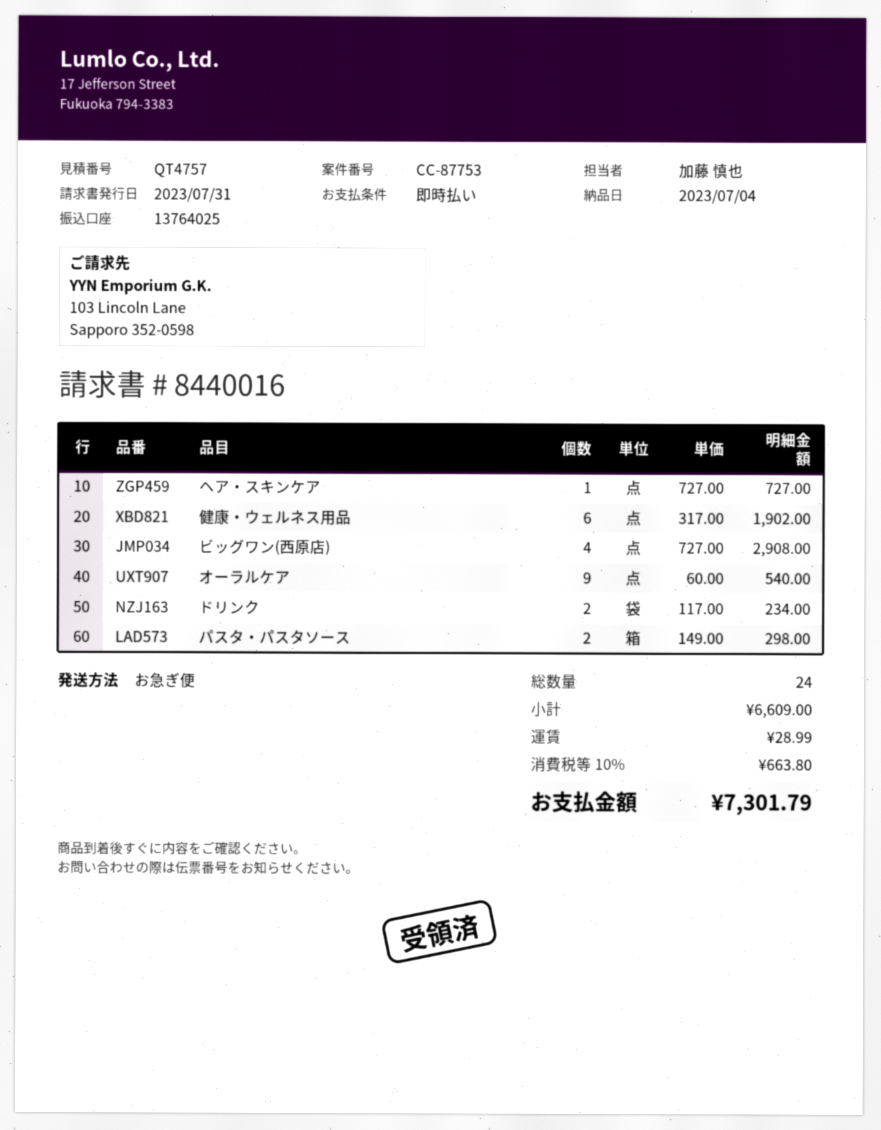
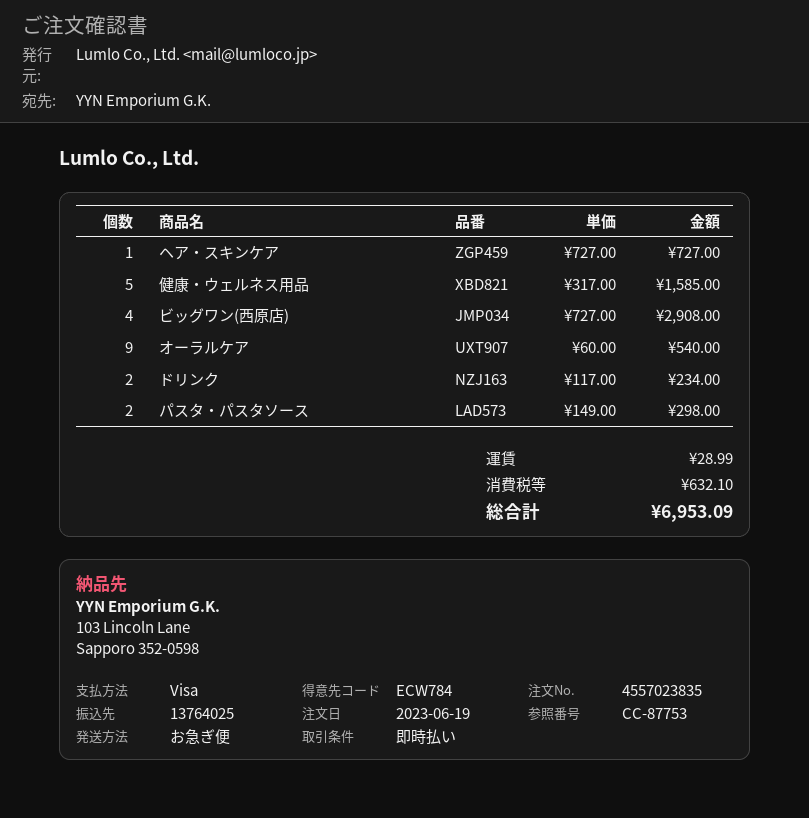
健康・ウェルネス用品: 6 x 317.00 = 1902.00 -> 5 x 317.00 = 1585.00
tax: 663.80 -> 632.10
total: 7301.79 -> 6953.09

